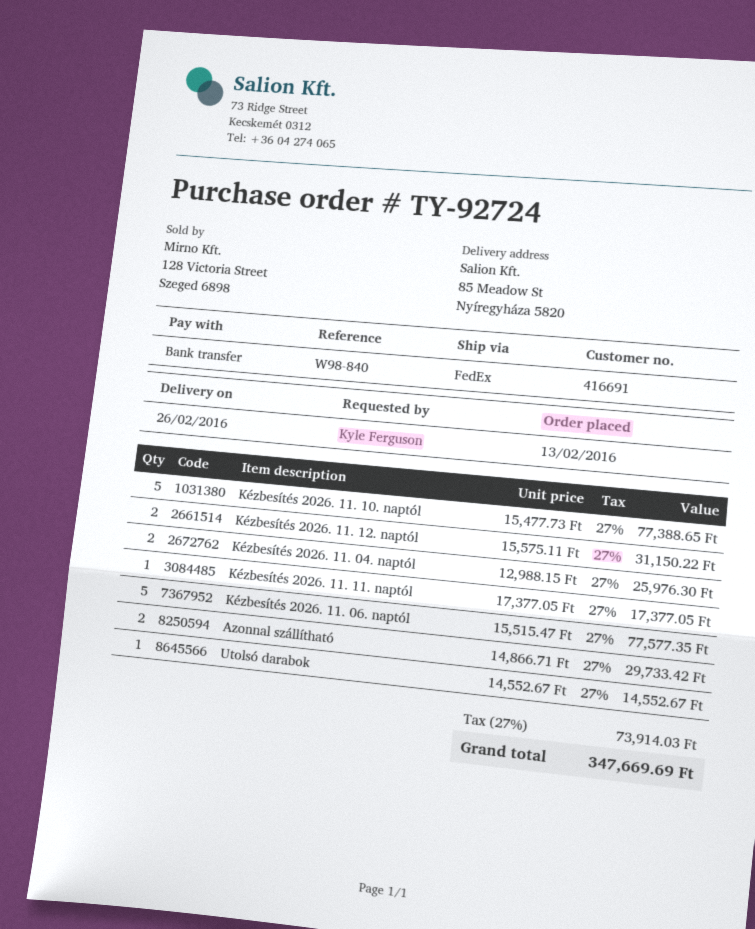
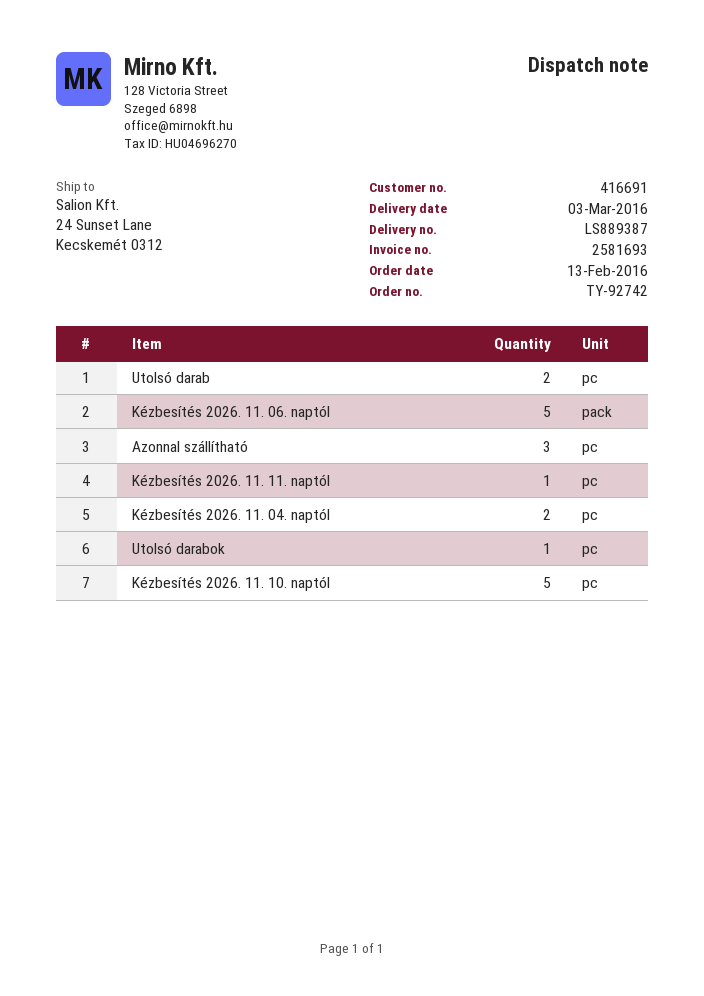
order number: TY-92724 -> TY-92742
delivery date: 2016-02-26 -> 2016-03-03
ship to: 85 Meadow St, Nyíregyháza 5820 -> 24 Sunset Lane, Kecskemét 0312
Kézbesítés 2026. 11. 12. naptól: 2 -> none
Azonnal szállítható: 2 -> 3
Utolsó darab: none -> 2

